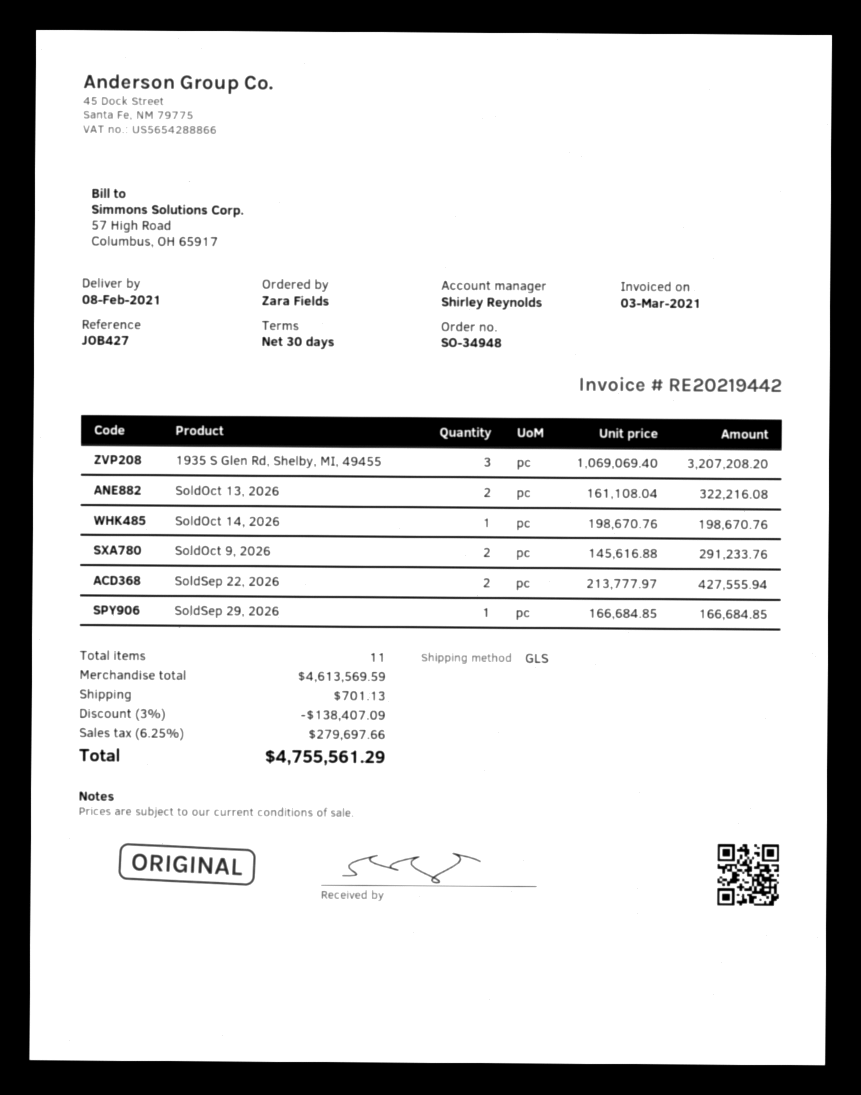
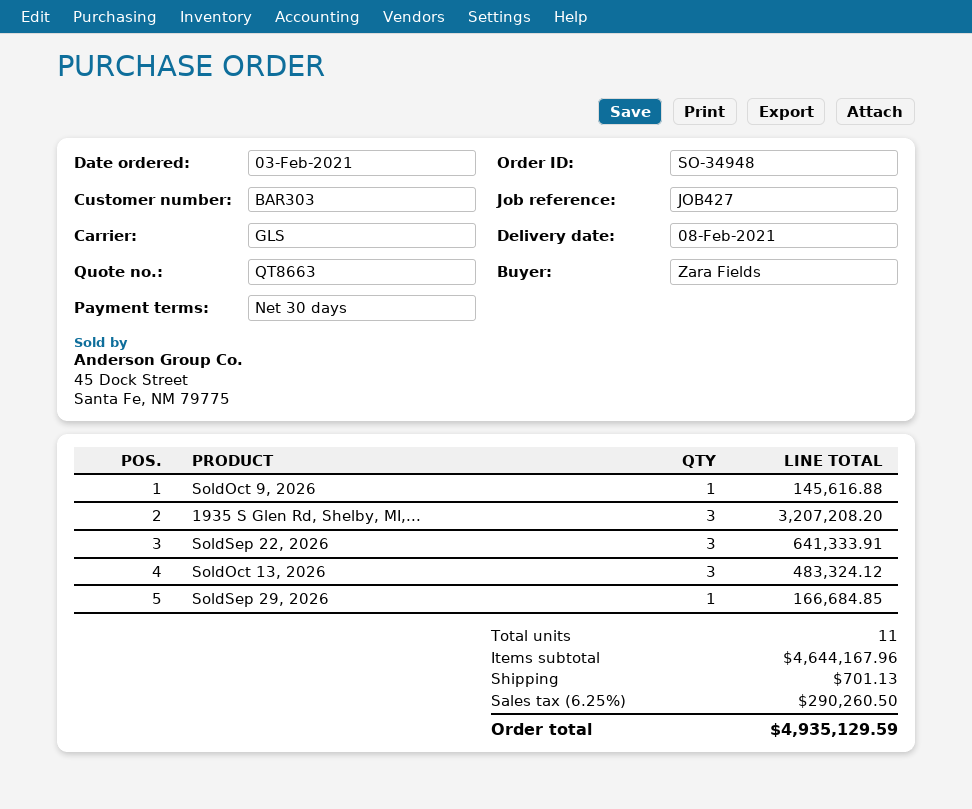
SoldOct 13, 2026: 2 for 322216.08 -> 3 for 483324.12
SoldOct 14, 2026: 1 for 198670.76 -> none
SoldOct 9, 2026: 2 for 291233.76 -> 1 for 145616.88
SoldSep 22, 2026: 2 for 427555.94 -> 3 for 641333.91
subtotal: 4613569.59 -> 4644167.96
discount: 3% = 138407.09 -> none
tax: 6.25% = 279697.66 -> 6.25% = 290260.50
total: 4755561.29 -> 4935129.59

